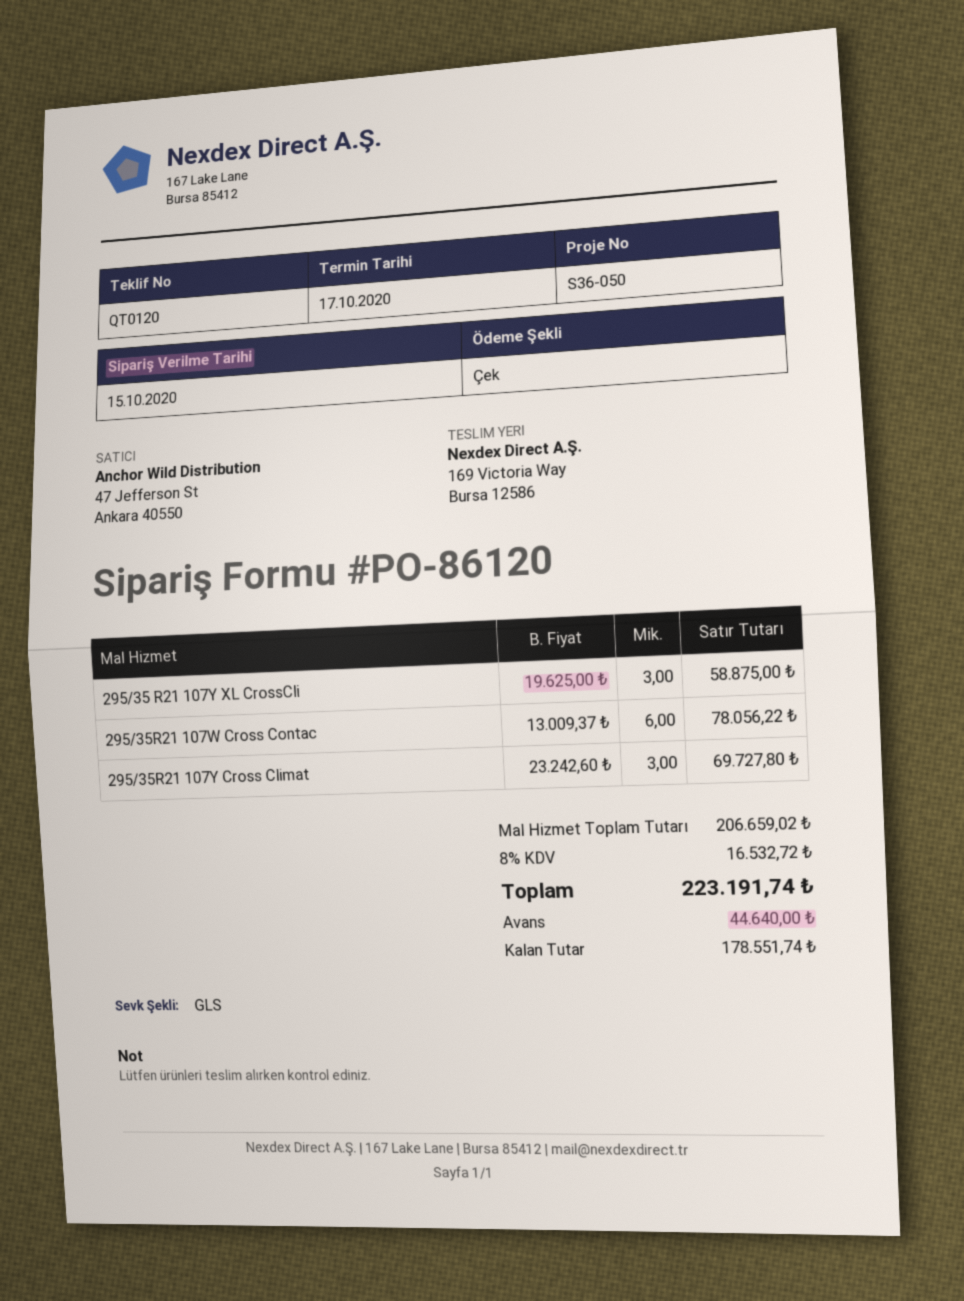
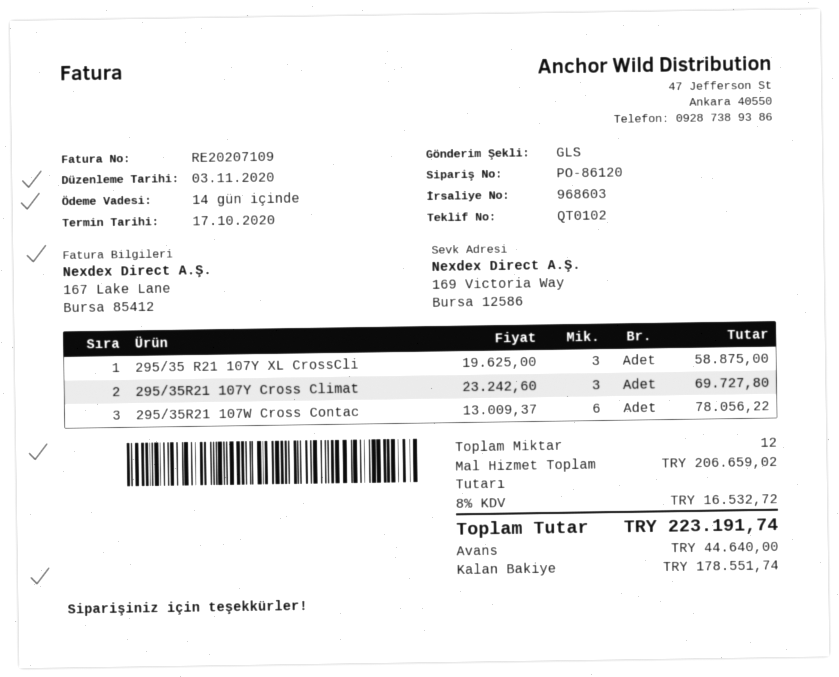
quote number: QT0120 -> QT0102

